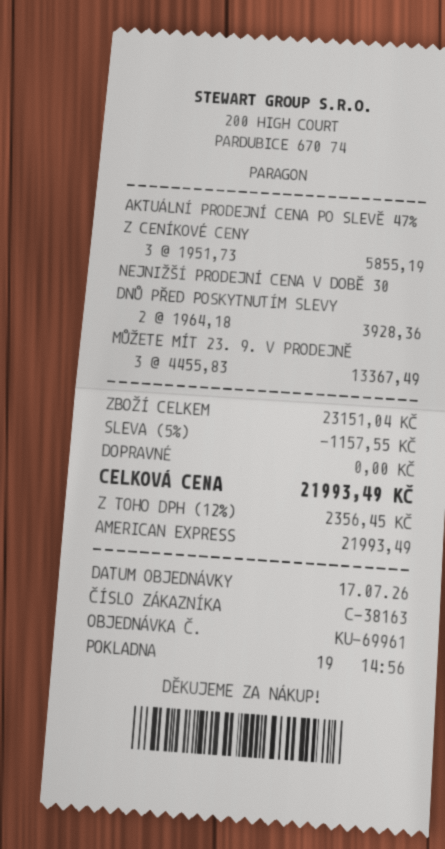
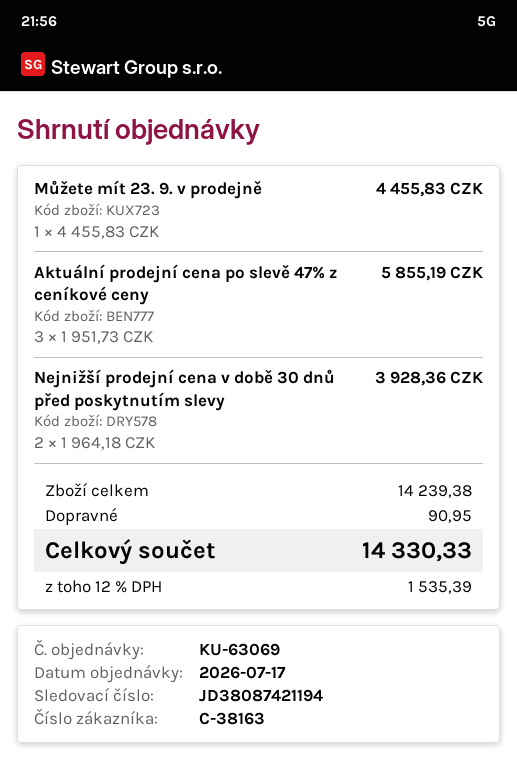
order number: KU-69961 -> KU-63069
MŮŽETE MÍT 23. 9. V PRODEJNĚ: 3 x 4455.83 = 13367.49 -> 1 x 4455.83 = 4455.83
subtotal: 23151.04 -> 14239.38
discount: 5% = 1157.55 -> none
shipping: 0.00 -> 90.95
tax: 12% = 2356.45 -> 12% = 1535.39
total: 21993.49 -> 14330.33

